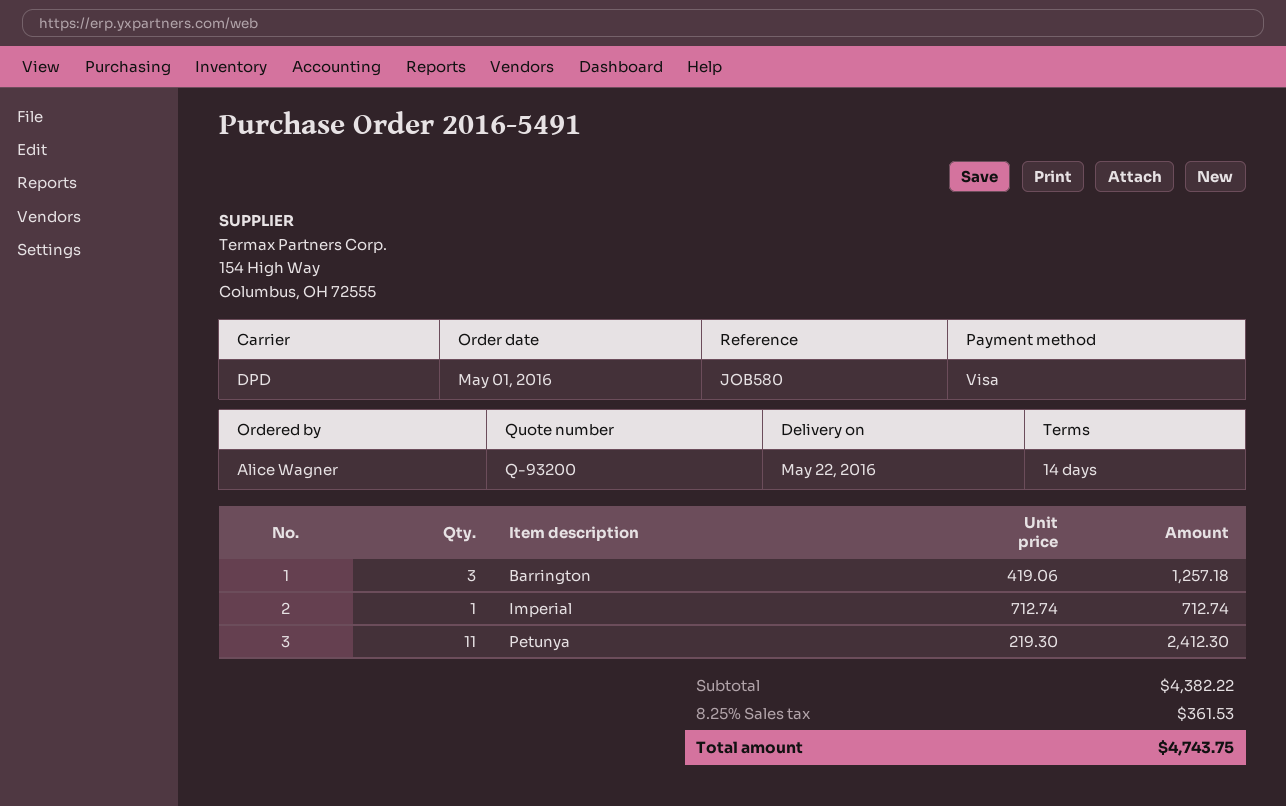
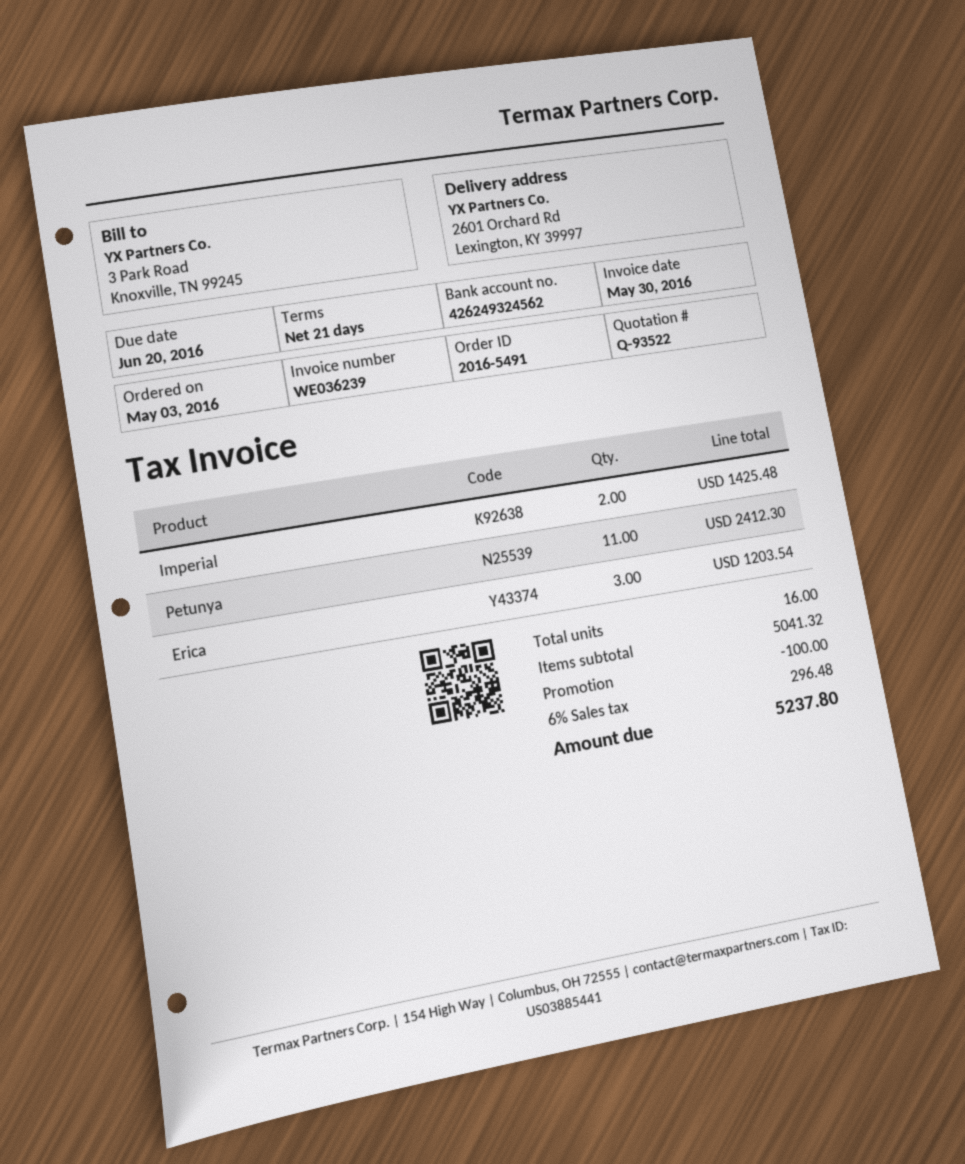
quote number: Q-93200 -> Q-93522
order date: 2016-05-01 -> 2016-05-03
payment terms: 14 days -> 21 days
Barrington: 3 for 1257.18 -> none
Imperial: 1 for 712.74 -> 2 for 1425.48
Erica: none -> 3 for 1203.54
subtotal: 4382.22 -> 5041.32
discount: none -> 100.00
tax: 8.25% = 361.53 -> 6% = 296.48
total: 4743.75 -> 5237.80

